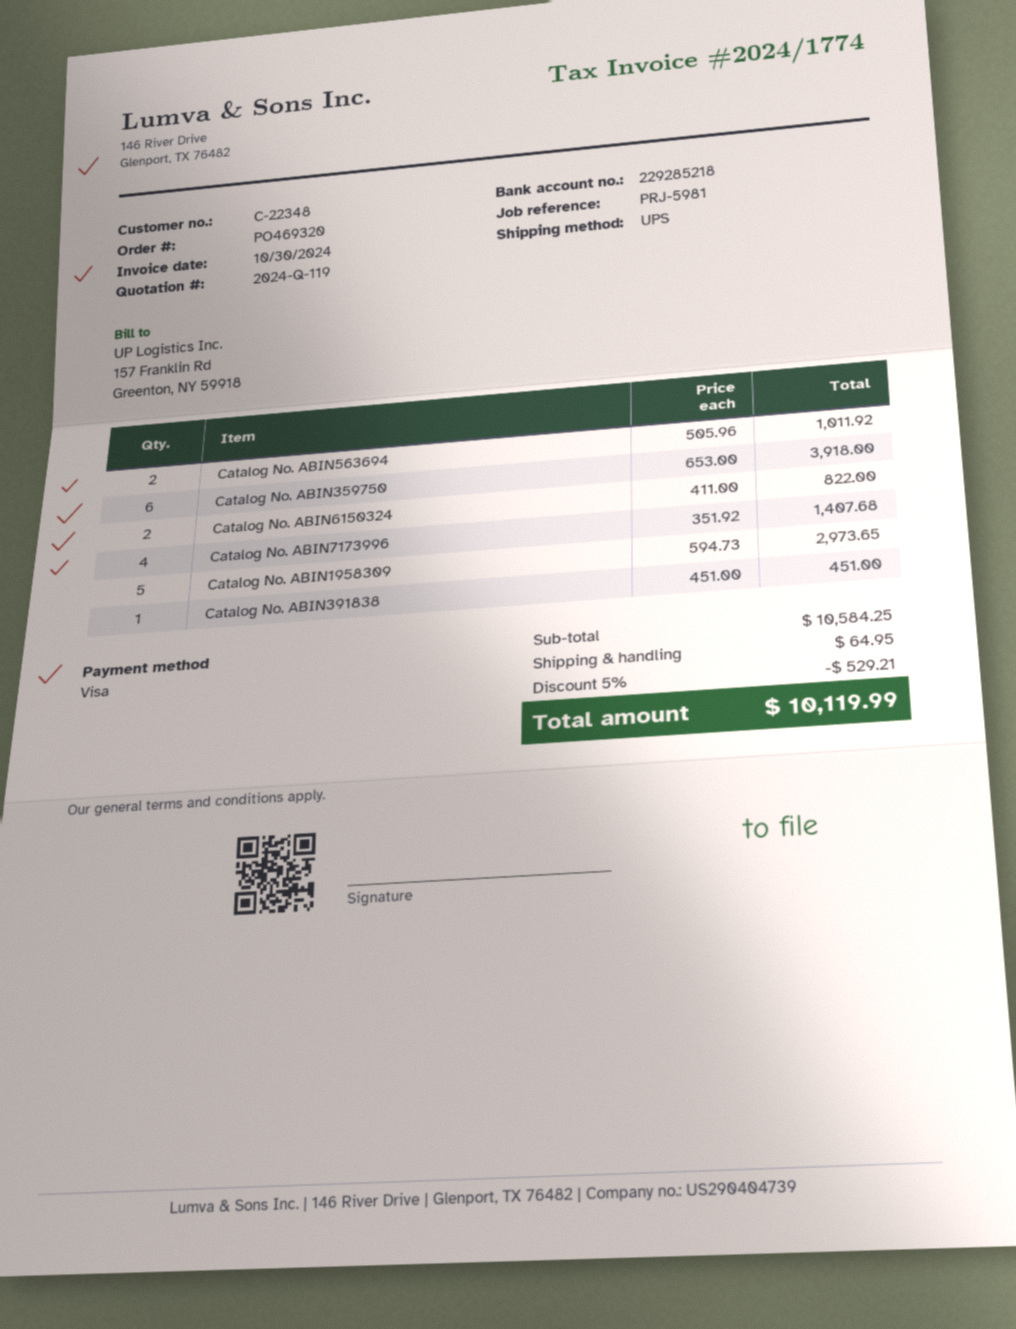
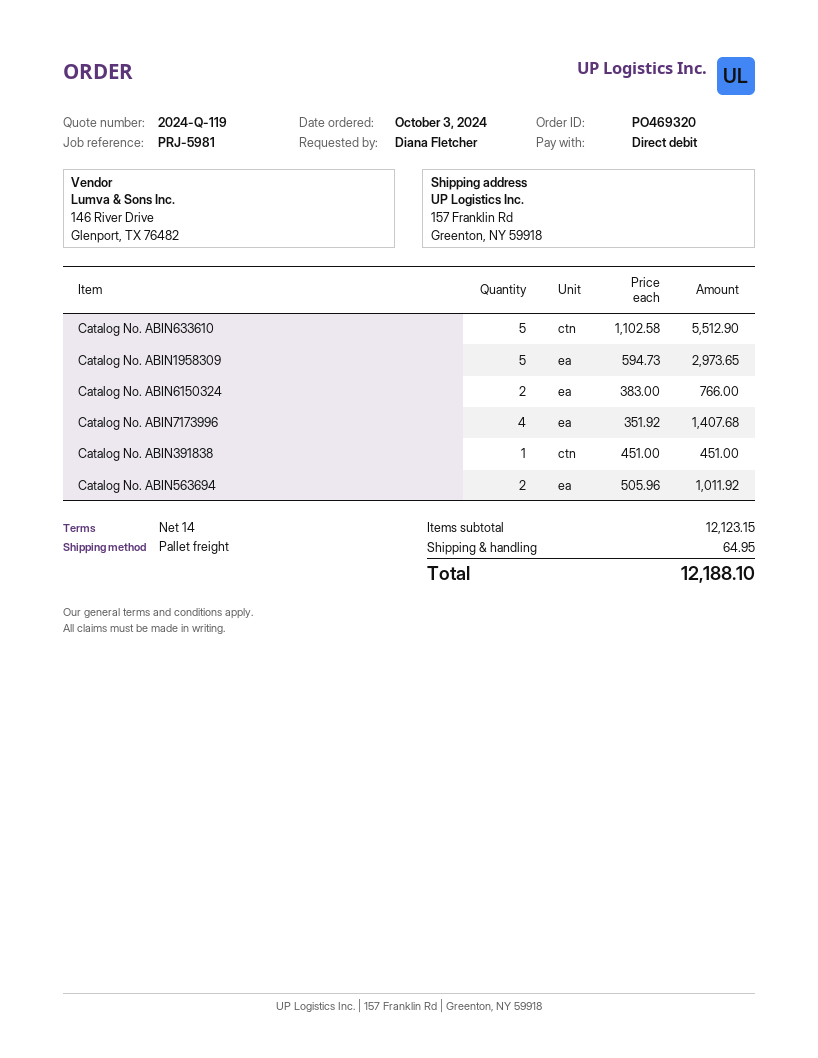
payment method: Visa -> direct debit
shipping method: UPS -> pallet freight
Catalog No. ABIN359750: 6 x 653.00 = 3918.00 -> none
Catalog No. ABIN6150324: 2 x 411.00 = 822.00 -> 2 x 383.00 = 766.00
Catalog No. ABIN633610: none -> 5 x 1102.58 = 5512.90
subtotal: 10584.25 -> 12123.15
discount: 5% = 529.21 -> none
total: 10119.99 -> 12188.10

